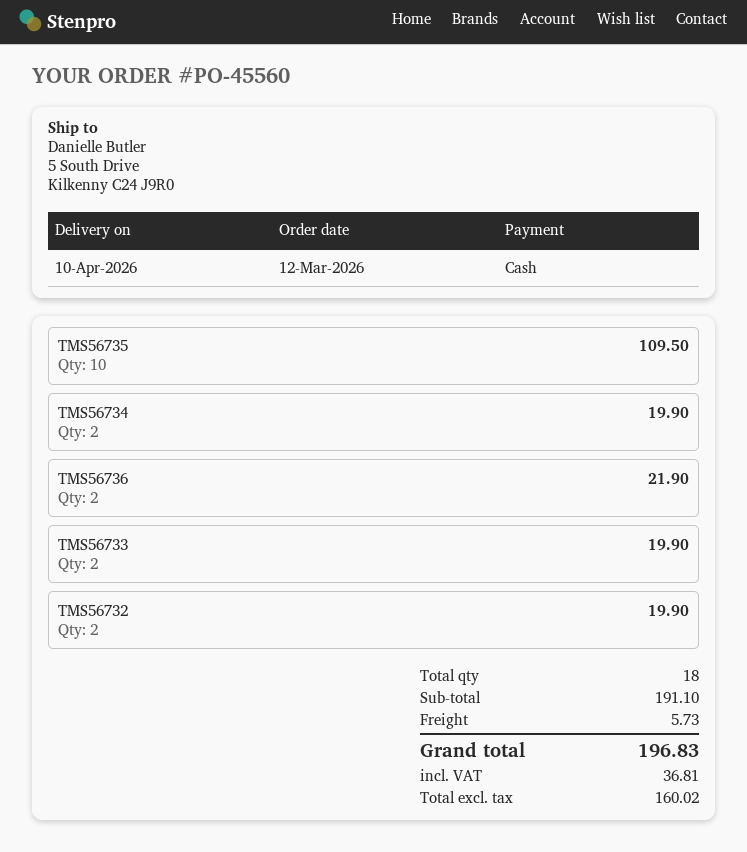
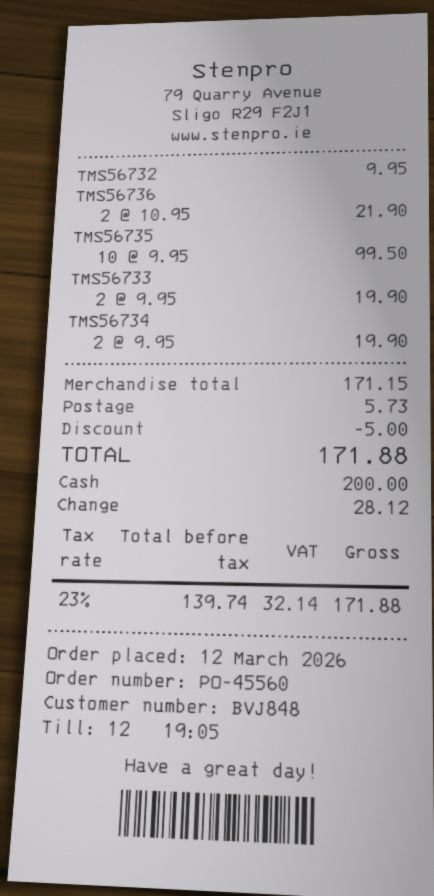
TMS56735: 10 for 109.50 -> 10 for 99.50
TMS56732: 2 for 19.90 -> 1 for 9.95
subtotal: 191.10 -> 171.15
discount: none -> 5.00
net: 160.02 -> 139.74
tax: 36.81 -> 32.14
total: 196.83 -> 171.88

